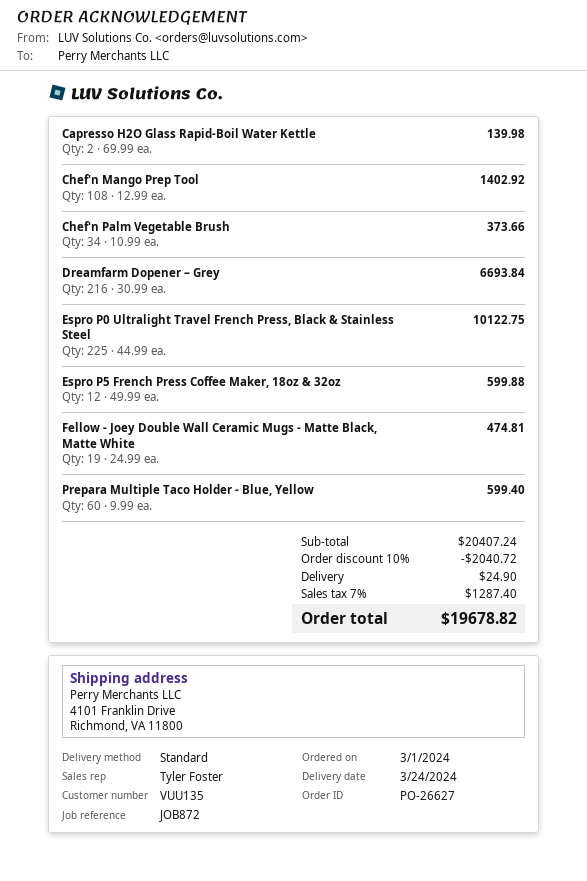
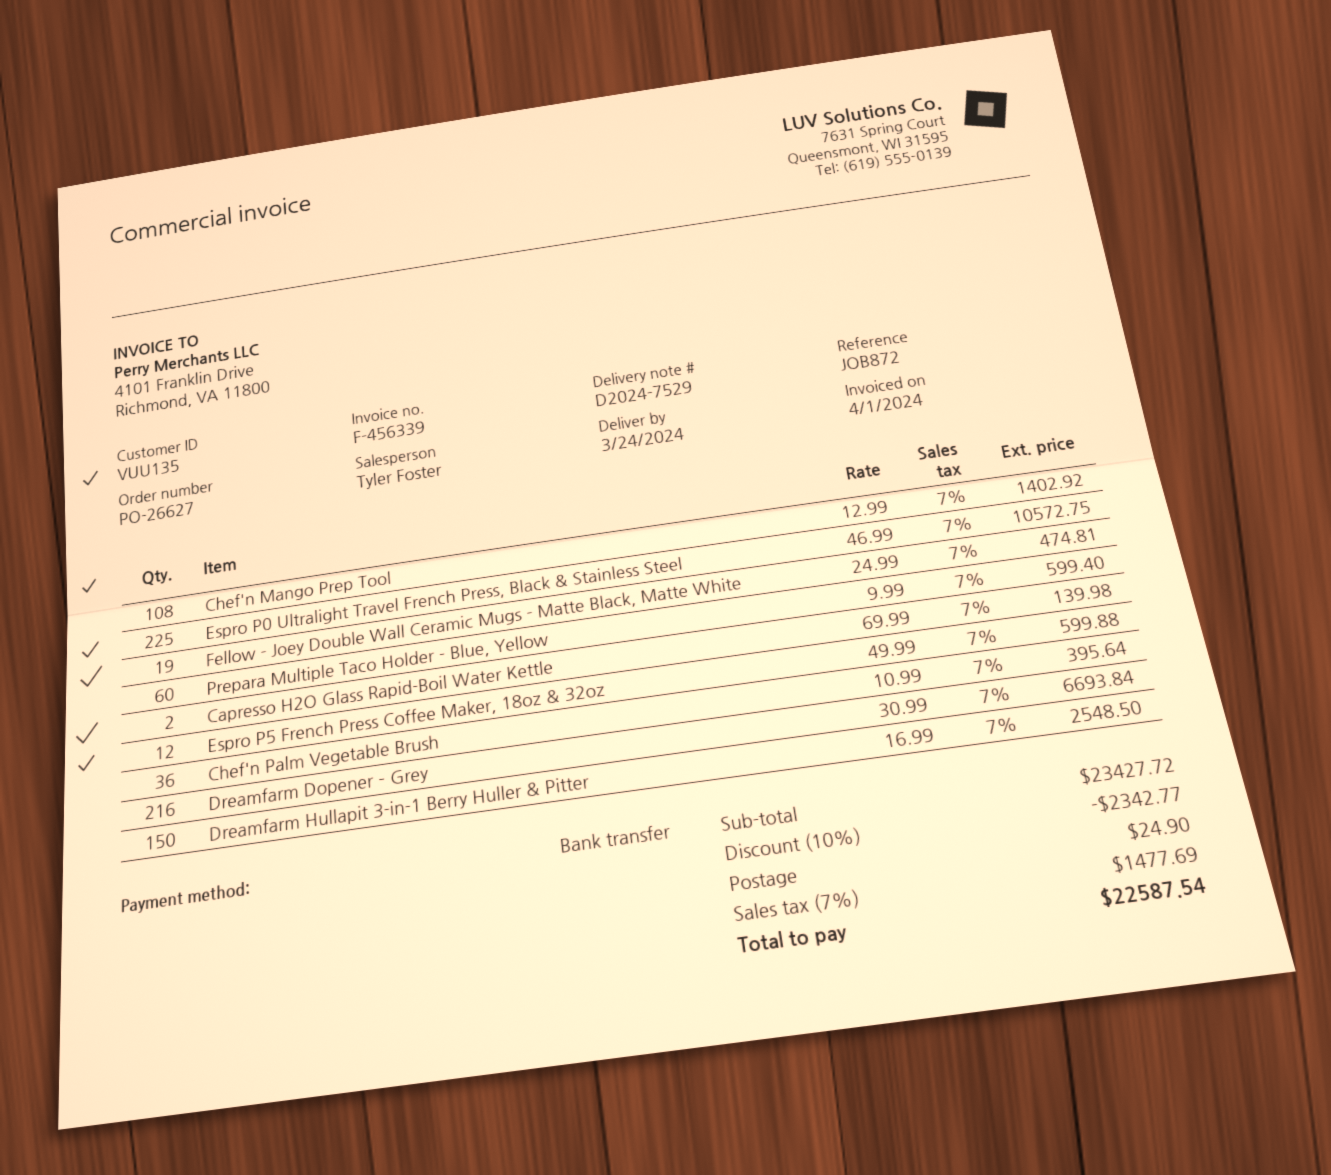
Chef'n Palm Vegetable Brush: 34 x 10.99 = 373.66 -> 36 x 10.99 = 395.64
Espro P0 Ultralight Travel French Press, Black & Stainless Steel: 225 x 44.99 = 10122.75 -> 225 x 46.99 = 10572.75
Dreamfarm Hullapit 3-in-1 Berry Huller & Pitter: none -> 150 x 16.99 = 2548.50
subtotal: 20407.24 -> 23427.72
discount: 10% = 2040.72 -> 10% = 2342.77
tax: 7% = 1287.40 -> 7% = 1477.69
total: 19678.82 -> 22587.54

